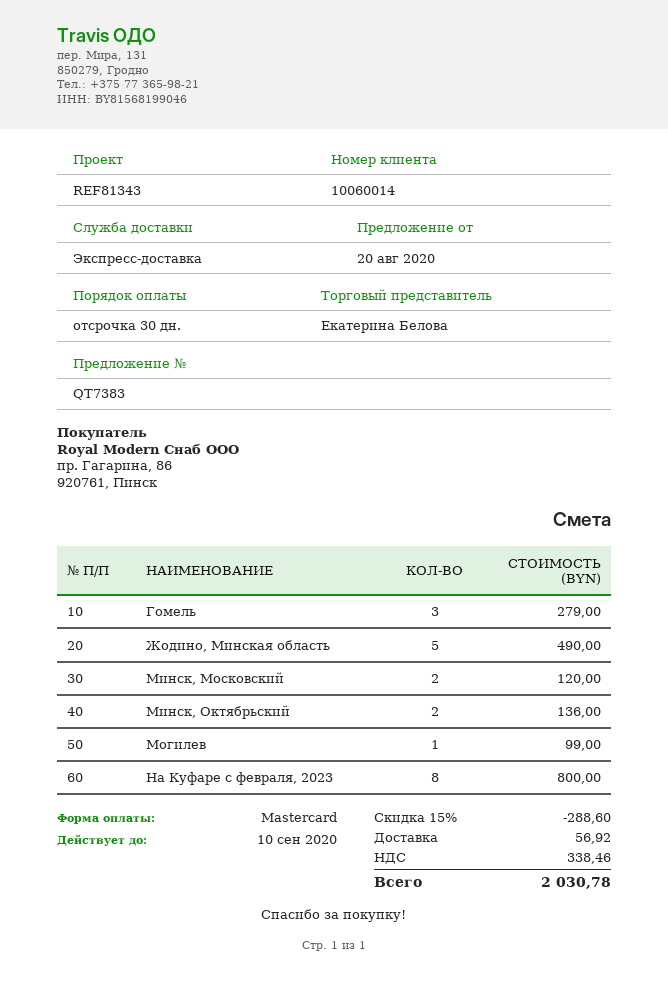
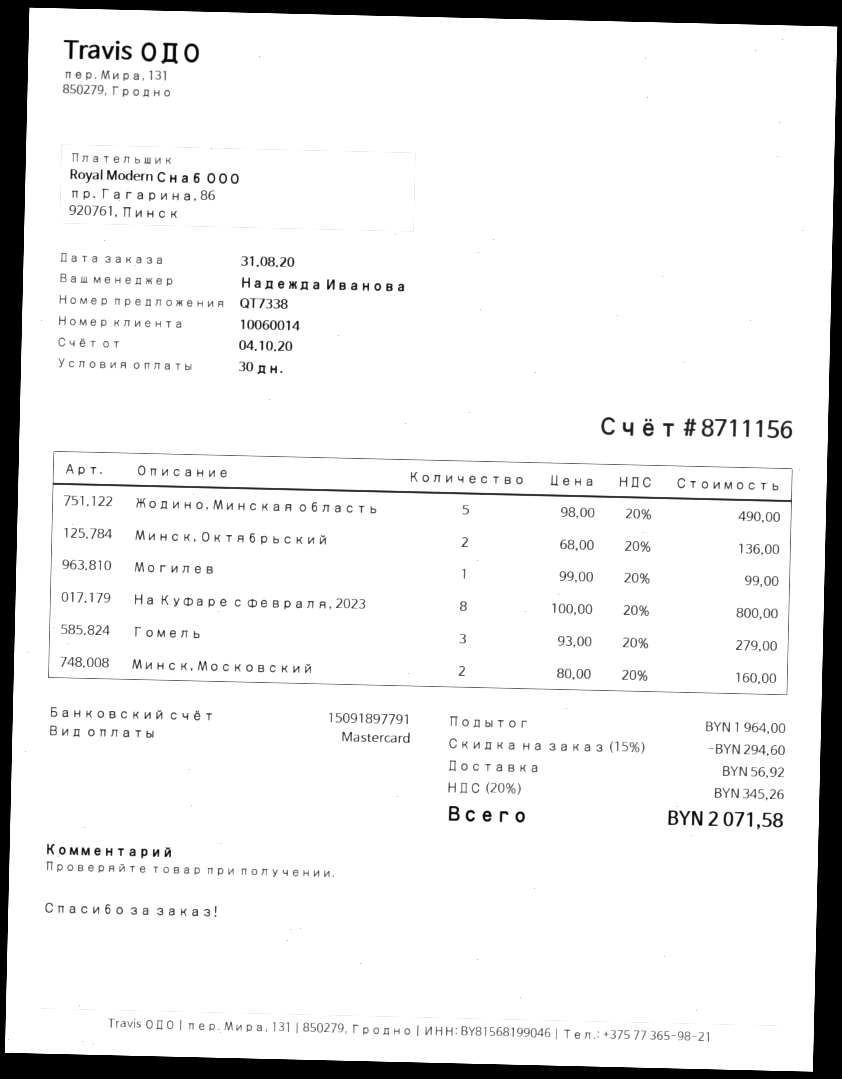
quote number: QT7383 -> QT7338
sales rep: Екатерина Белова -> Надежда Иванова
Минск, Московский: 2 for 120.00 -> 2 for 160.00
discount: 15% = 288.60 -> 15% = 294.60
tax: 338.46 -> 345.26
total: 2030.78 -> 2071.58

